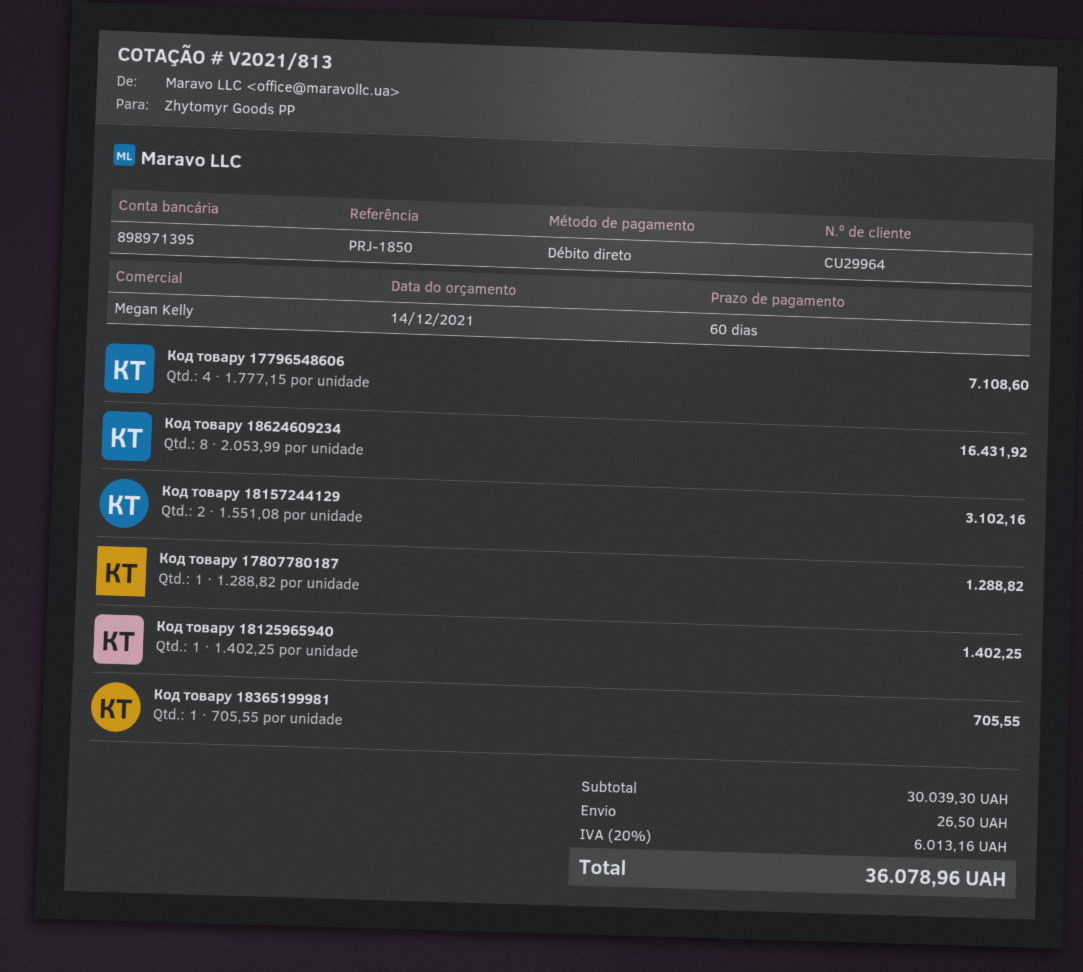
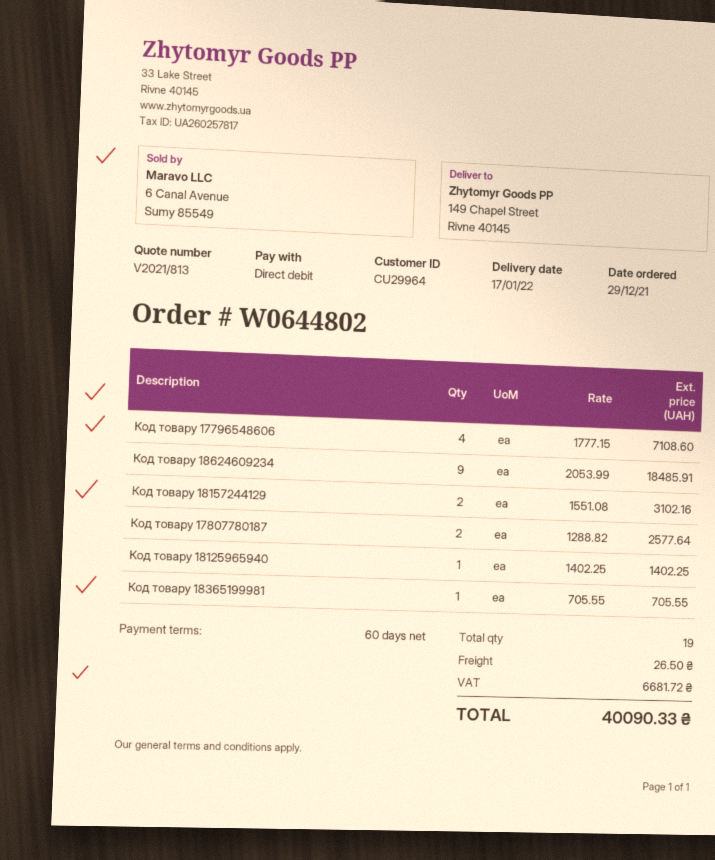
Код товару 18624609234: 8 x 2053.99 = 16431.92 -> 9 x 2053.99 = 18485.91
Код товару 17807780187: 1 x 1288.82 = 1288.82 -> 2 x 1288.82 = 2577.64
tax: 6013.16 -> 6681.72
total: 36078.96 -> 40090.33

